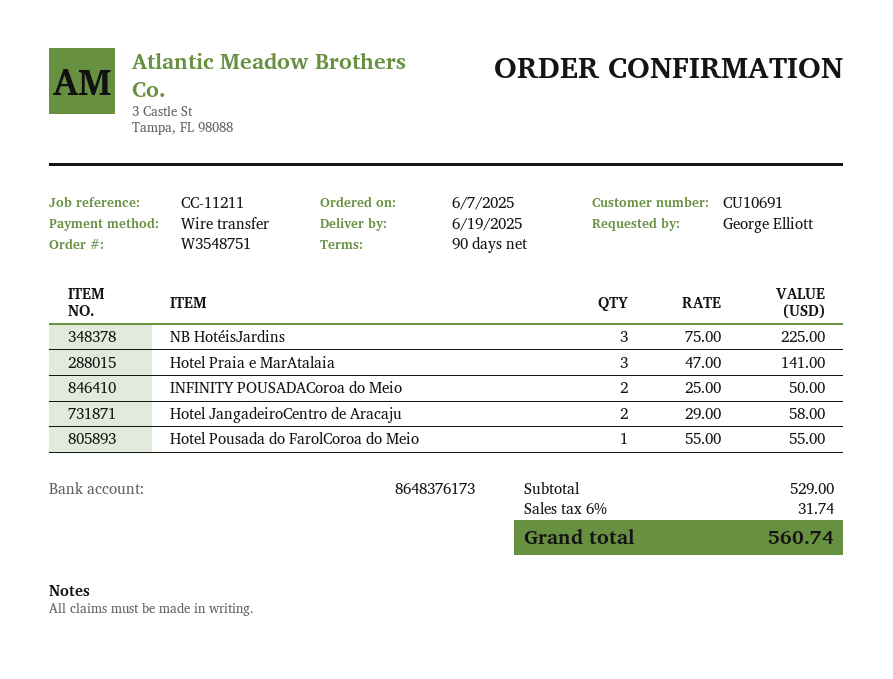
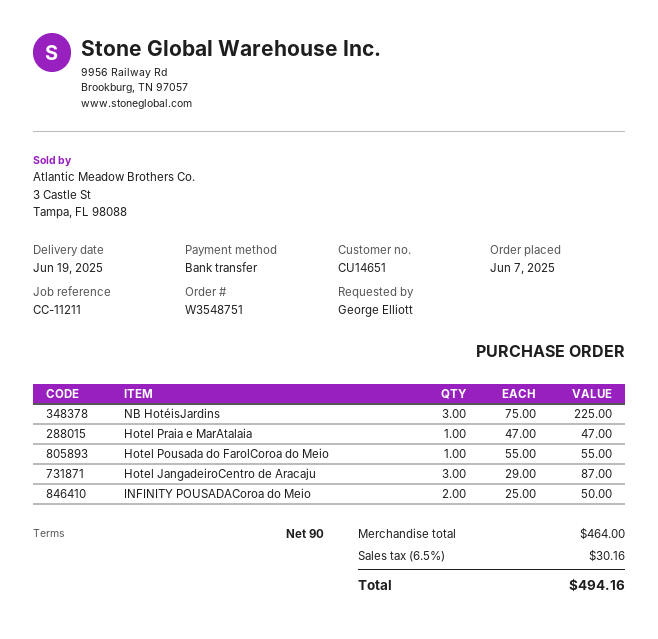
customer number: CU10691 -> CU14651
Hotel Praia e MarAtalaia: 3 x 47.00 = 141.00 -> 1 x 47.00 = 47.00
Hotel JangadeiroCentro de Aracaju: 2 x 29.00 = 58.00 -> 3 x 29.00 = 87.00
subtotal: 529.00 -> 464.00
tax: 6% = 31.74 -> 6.5% = 30.16
total: 560.74 -> 494.16

